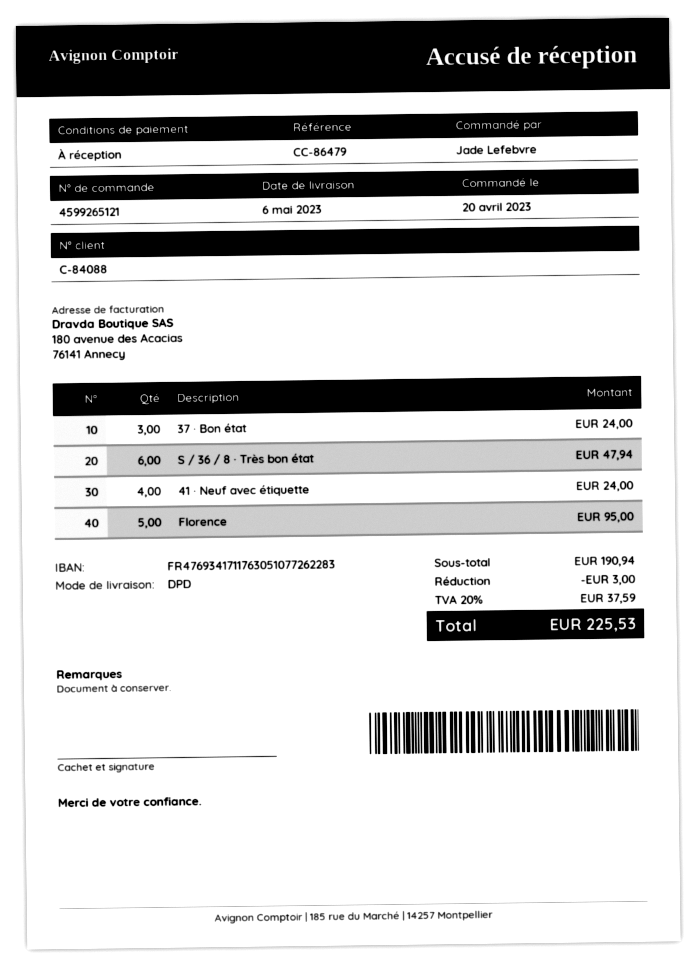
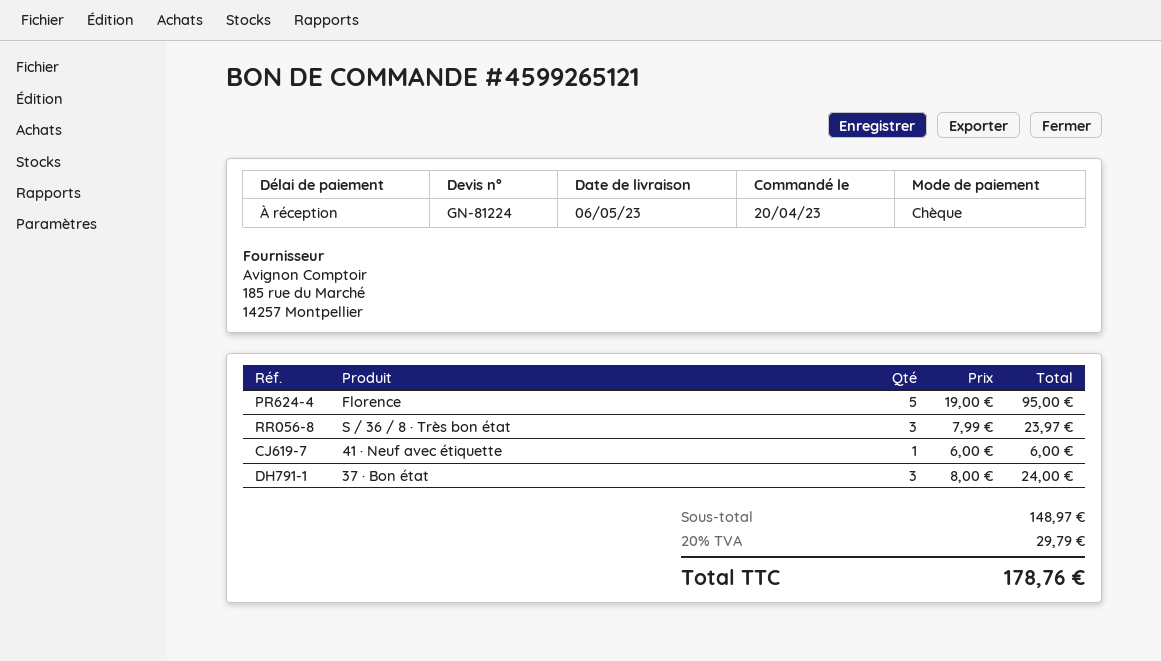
S / 36 / 8 · Très bon état: 6 for 47.94 -> 3 for 23.97
41 · Neuf avec étiquette: 4 for 24.00 -> 1 for 6.00
subtotal: 190.94 -> 148.97
discount: 3.00 -> none
tax: 20% = 37.59 -> 20% = 29.79
total: 225.53 -> 178.76

